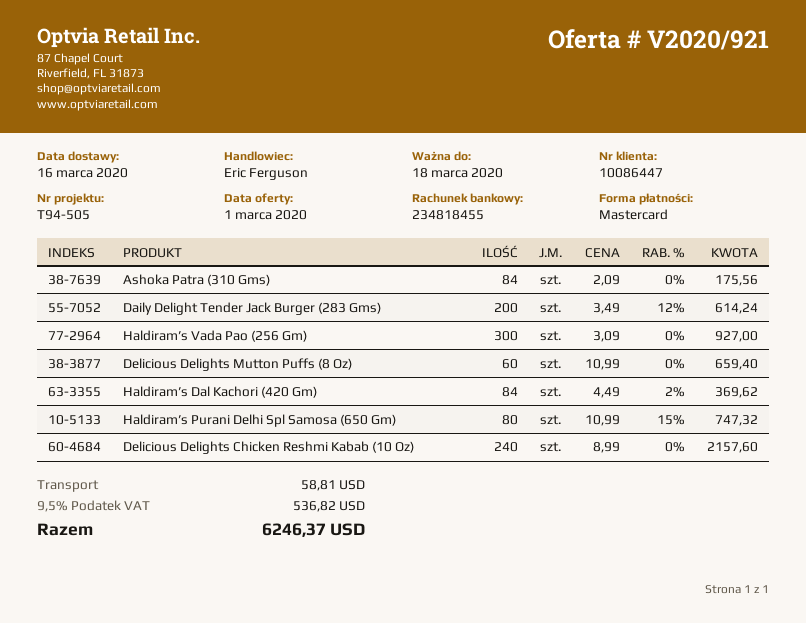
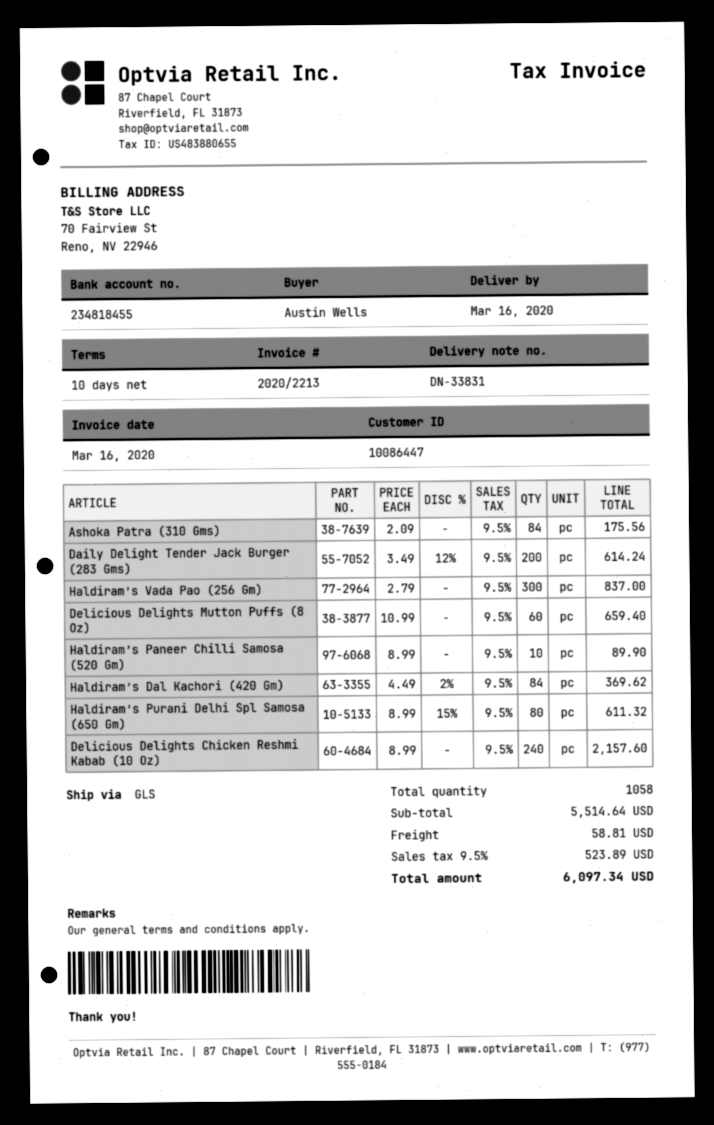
Haldiram’s Vada Pao (256 Gm): 300 x 3.09 = 927.00 -> 300 x 2.79 = 837.00
Haldiram’s Purani Delhi Spl Samosa (650 Gm): 80 x 10.99 - 15% = 747.32 -> 80 x 8.99 - 15% = 611.32
Haldiram’s Paneer Chilli Samosa (520 Gm): none -> 10 x 8.99 = 89.90
tax: 9.5% = 536.82 -> 9.5% = 523.89
total: 6246.37 -> 6097.34

